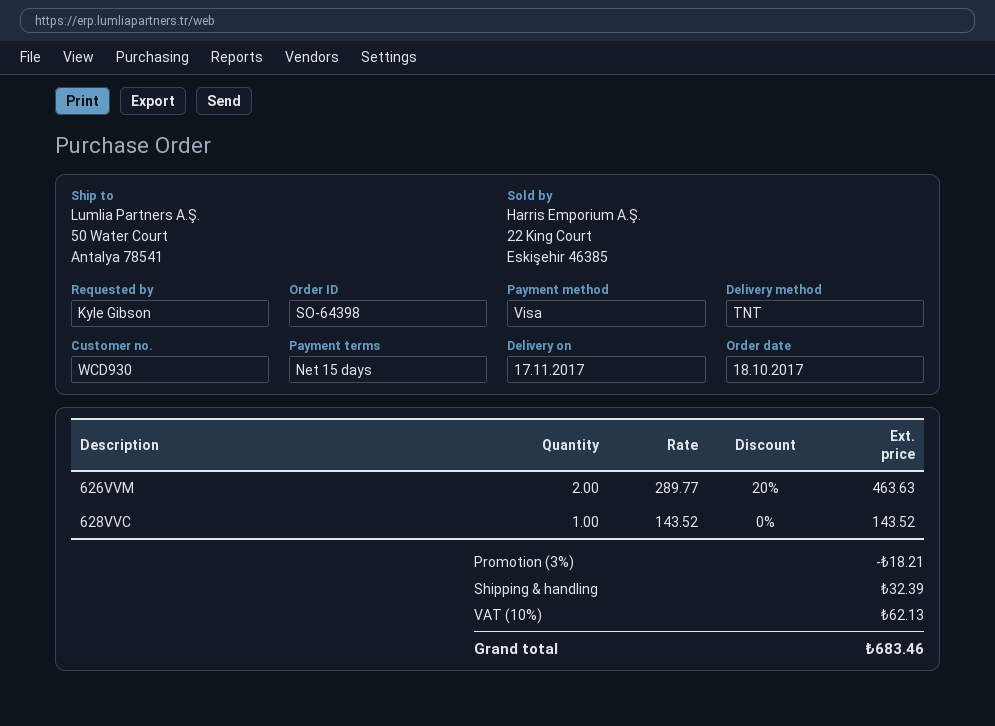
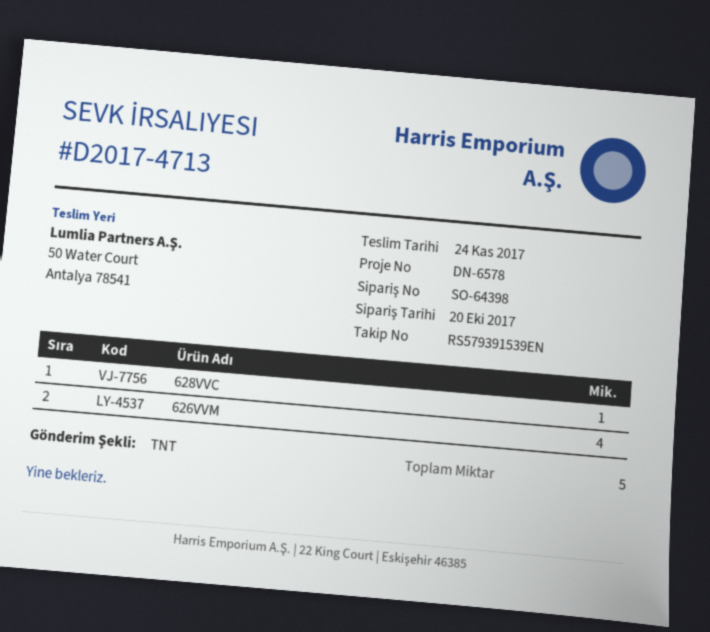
order date: 2017-10-18 -> 2017-10-20
delivery date: 2017-11-17 -> 2017-11-24
626VVM: 2 -> 4

